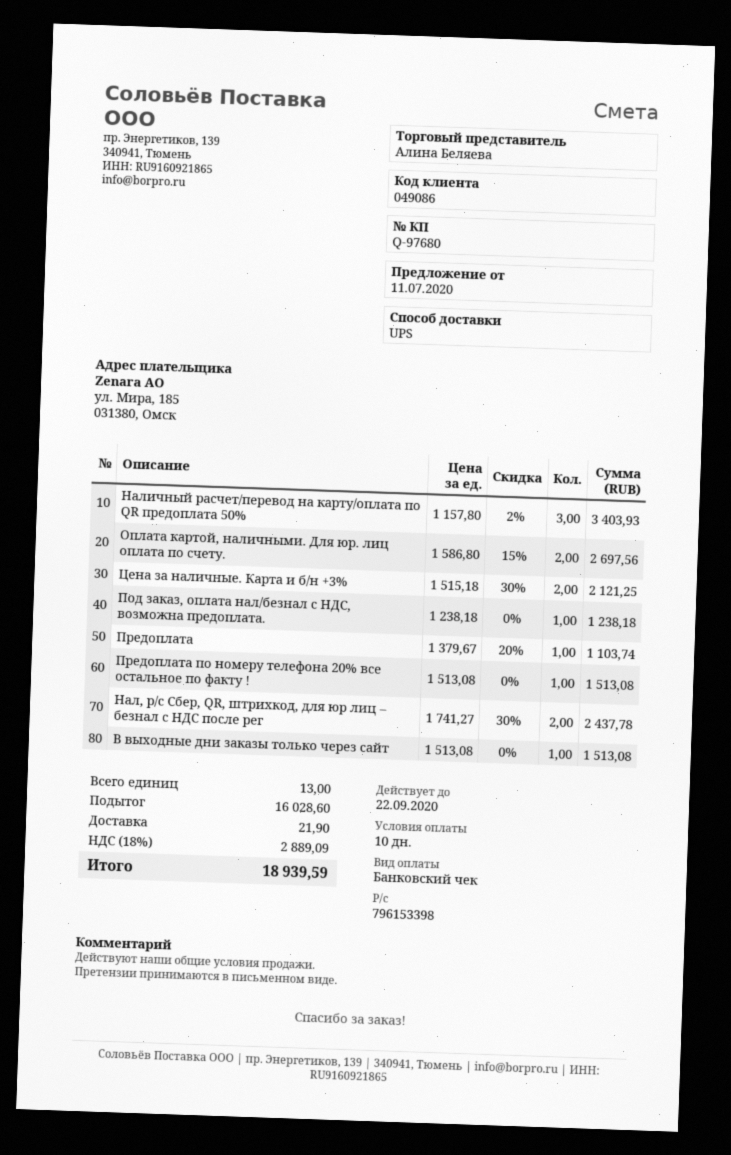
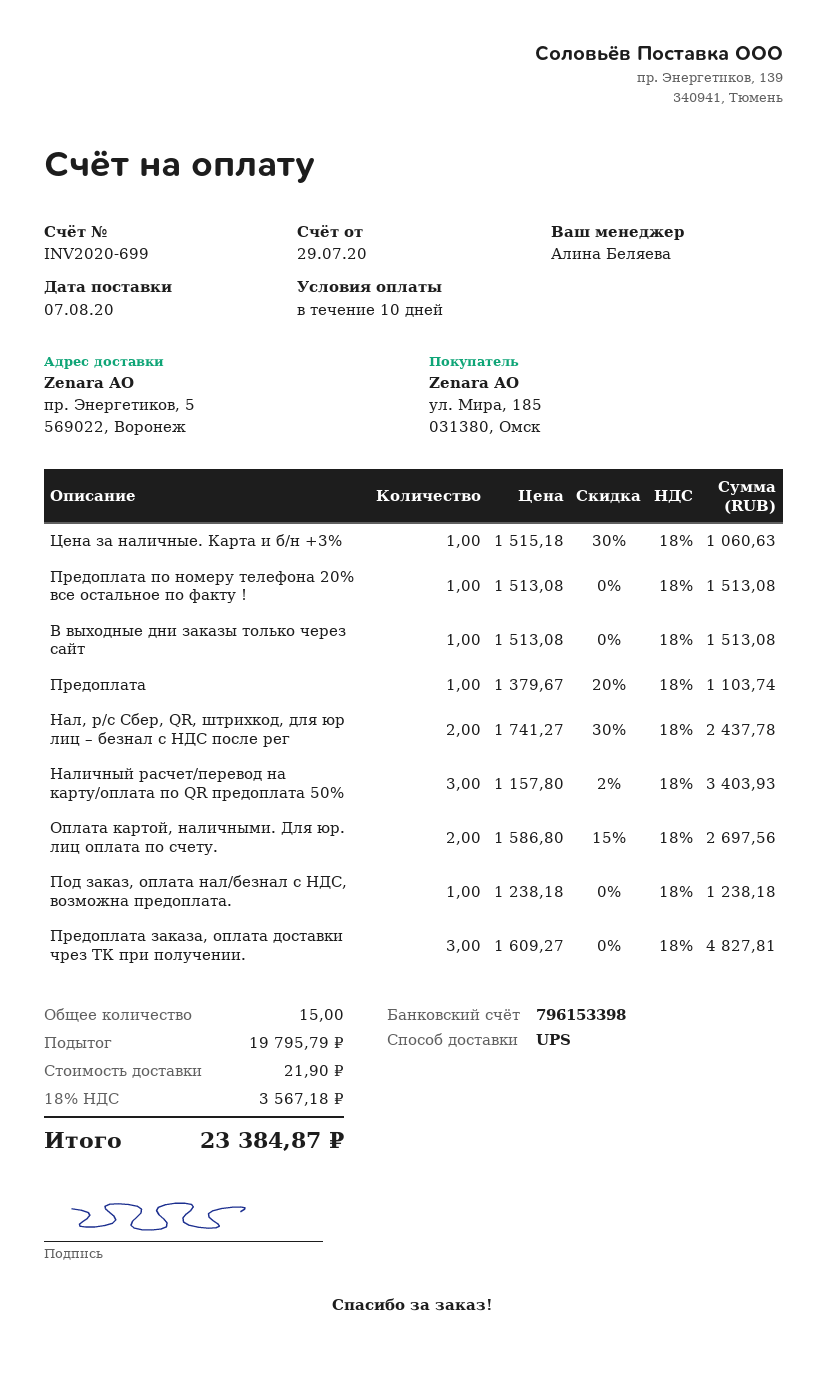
Цена за наличные. Карта и б/н +3%: 2 x 1515.18 - 30% = 2121.25 -> 1 x 1515.18 - 30% = 1060.63
Предоплата заказа, оплата доставки чрез ТК при получении.: none -> 3 x 1609.27 = 4827.81
total quantity: 13 -> 15
subtotal: 16028.60 -> 19795.79
tax: 18% = 2889.09 -> 18% = 3567.18
total: 18939.59 -> 23384.87

